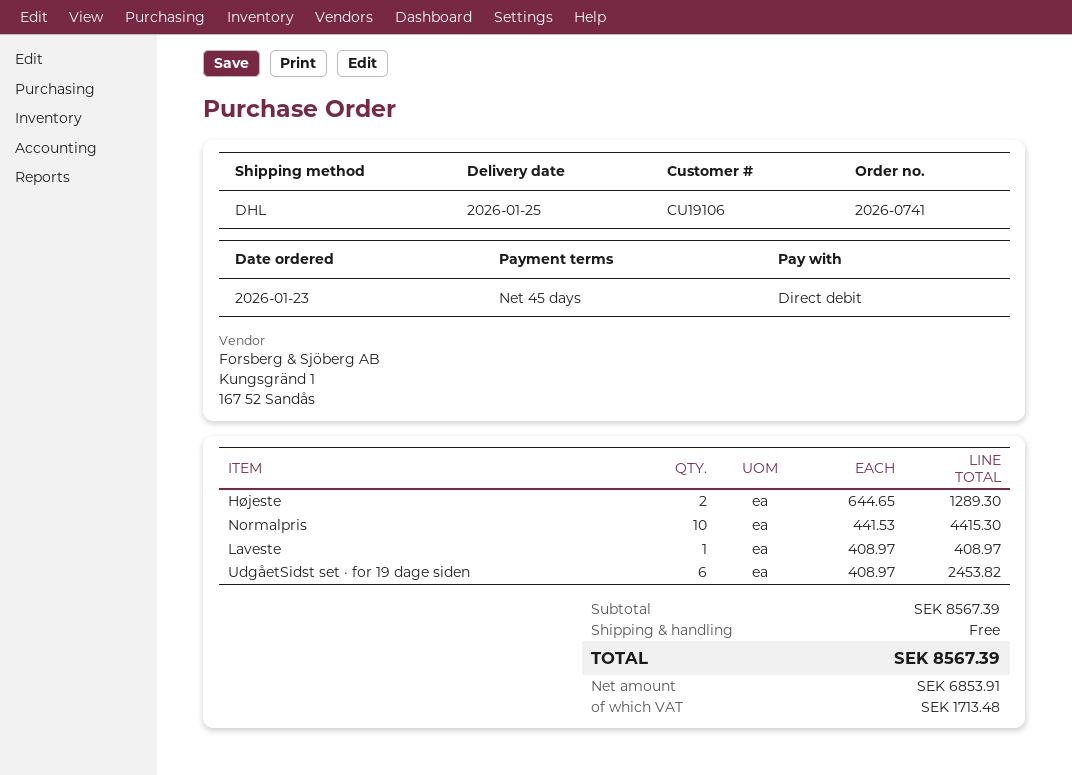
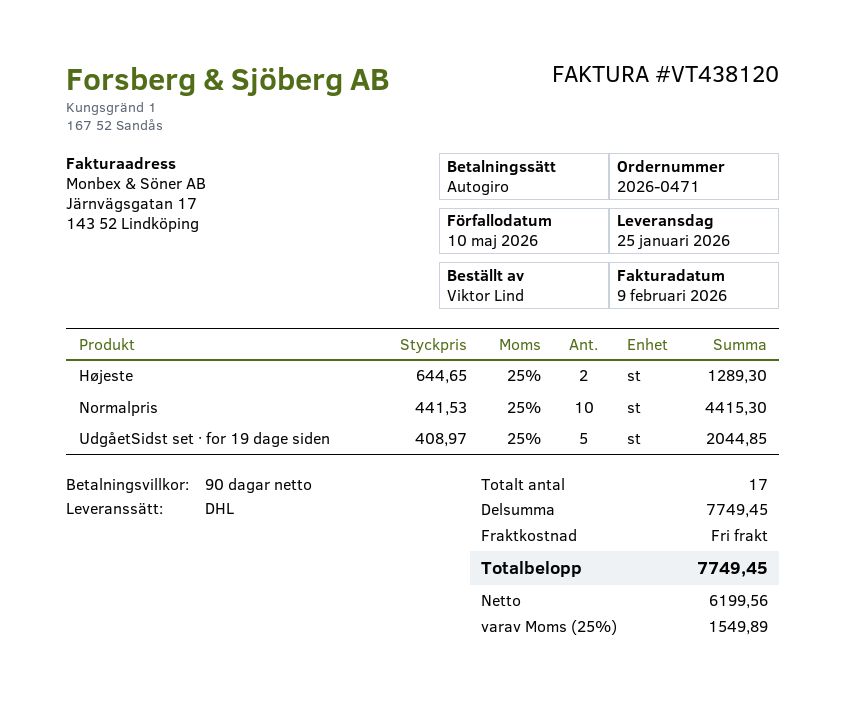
order number: 2026-0741 -> 2026-0471
payment terms: 45 days -> 90 days
Laveste: 1 x 408.97 = 408.97 -> none
UdgåetSidst set · for 19 dage siden: 6 x 408.97 = 2453.82 -> 5 x 408.97 = 2044.85
subtotal: 8567.39 -> 7749.45
net: 6853.91 -> 6199.56
tax: 1713.48 -> 1549.89
total: 8567.39 -> 7749.45

